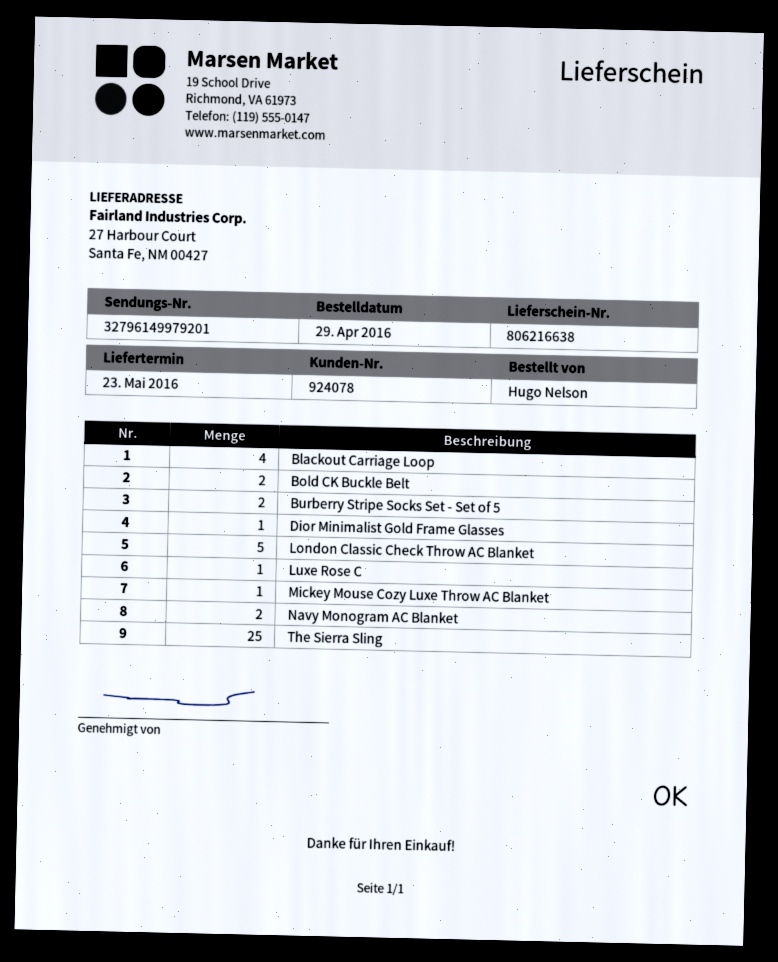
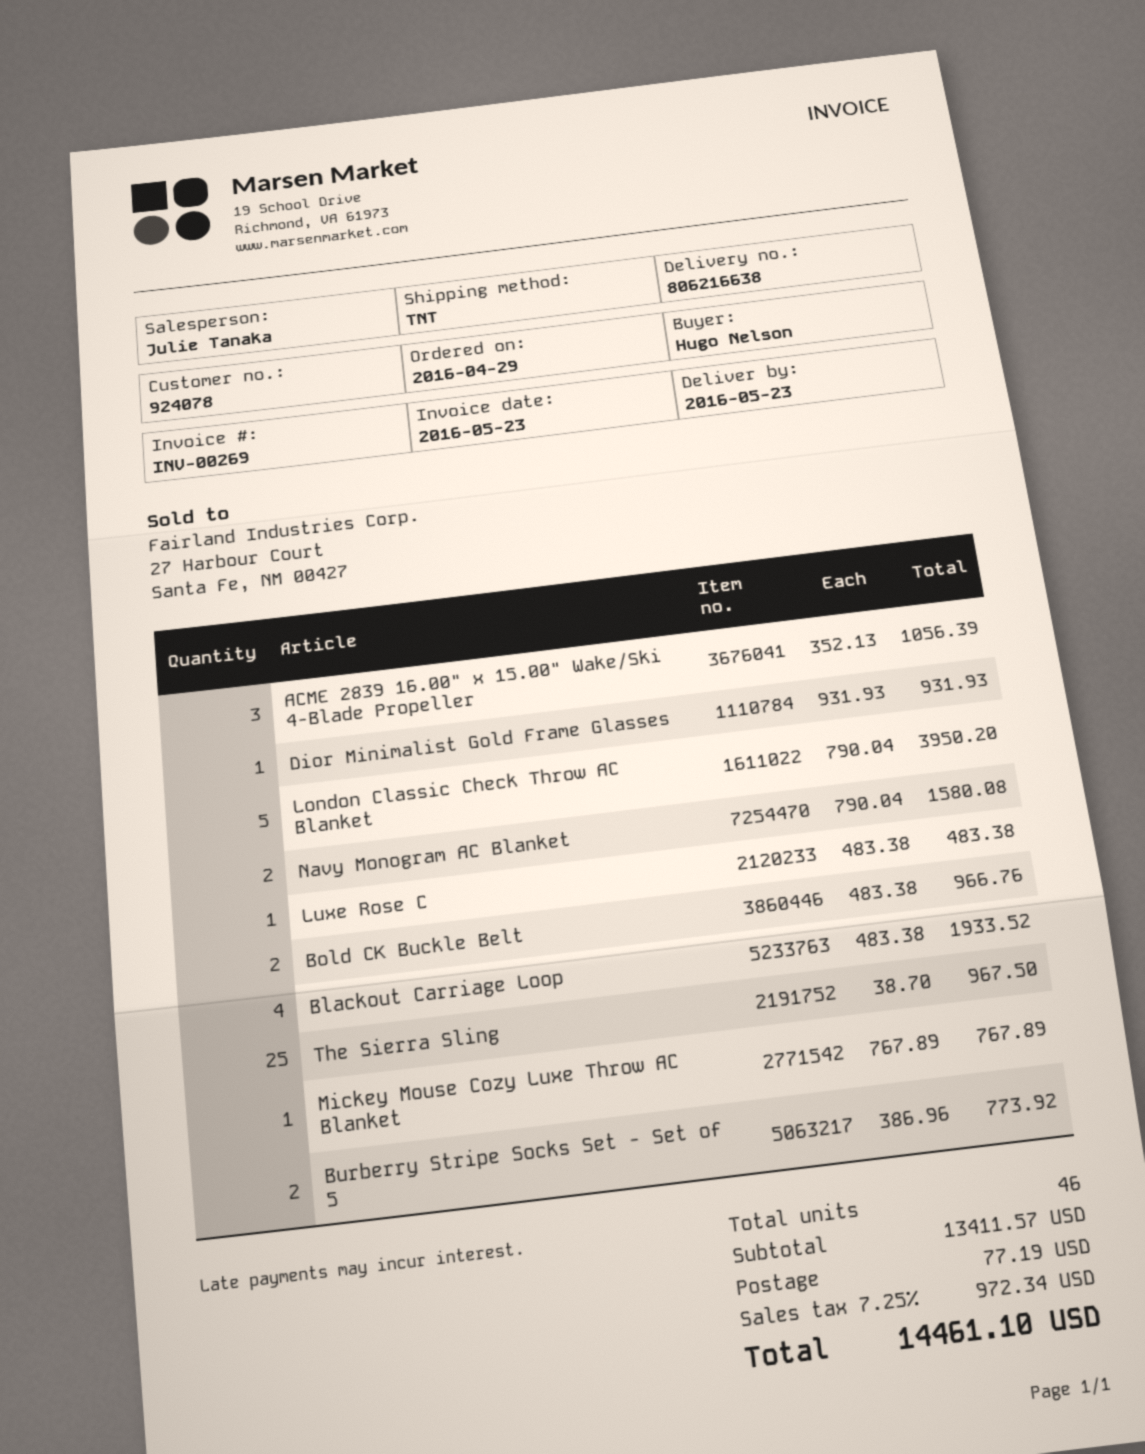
ACME 2839 16.00" x 15.00" Wake/Ski 4-Blade Propeller: none -> 3

